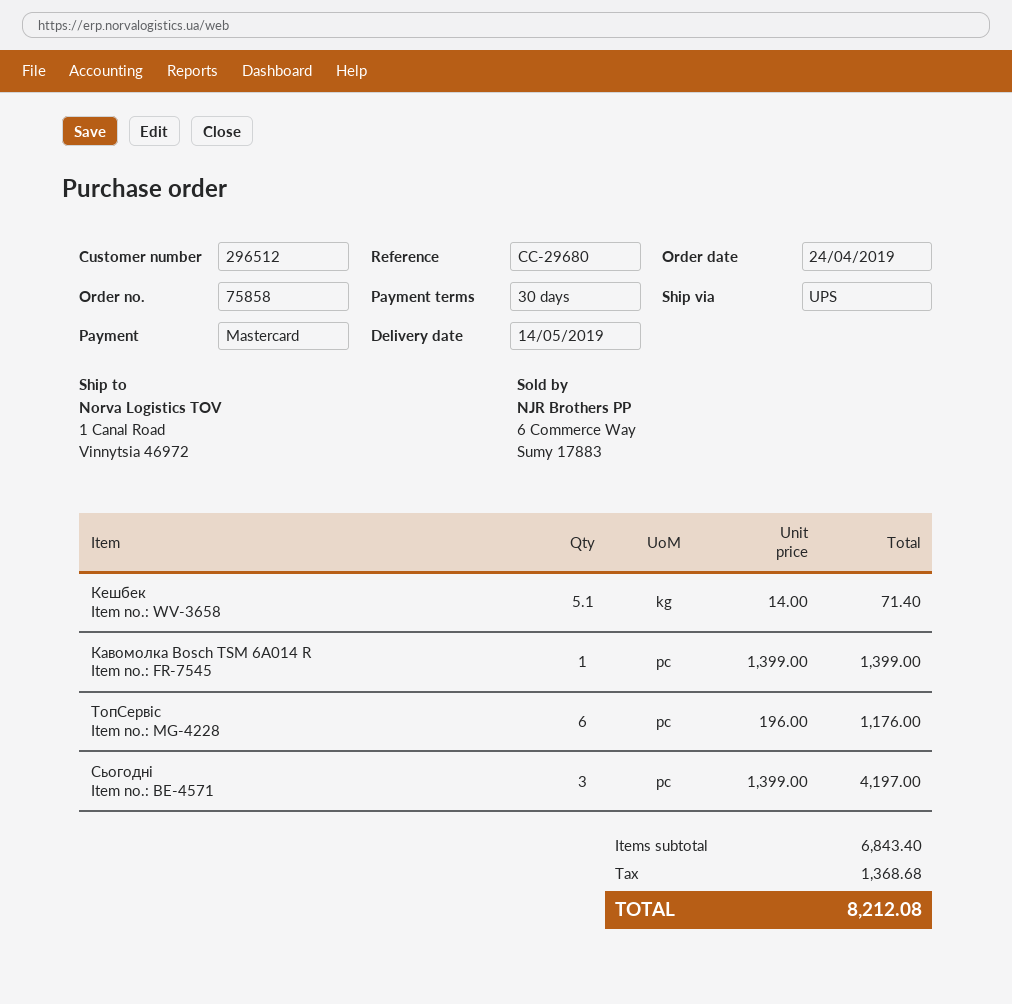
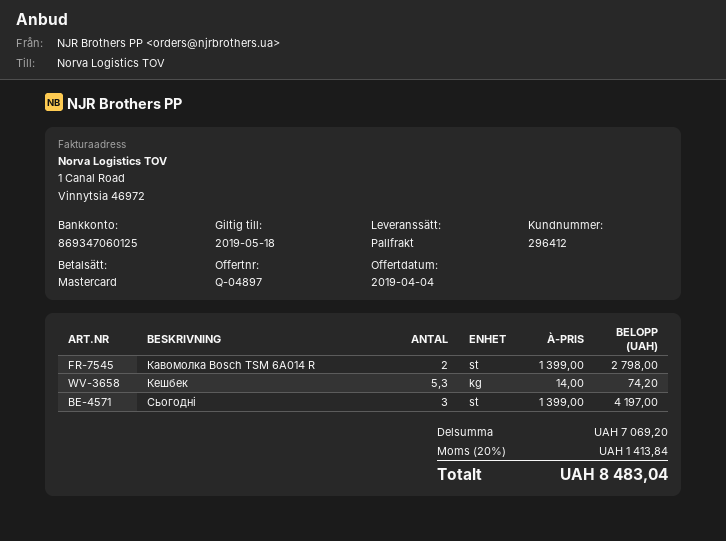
customer number: 296512 -> 296412
shipping method: UPS -> pallet freight
Кешбек: 5.1 x 14.00 = 71.40 -> 5.3 x 14.00 = 74.20
Кавомолка Bosch TSM 6A014 R: 1 x 1399.00 = 1399.00 -> 2 x 1399.00 = 2798.00
ТопСервіс: 6 x 196.00 = 1176.00 -> none
subtotal: 6843.40 -> 7069.20
tax: 1368.68 -> 1413.84
total: 8212.08 -> 8483.04

